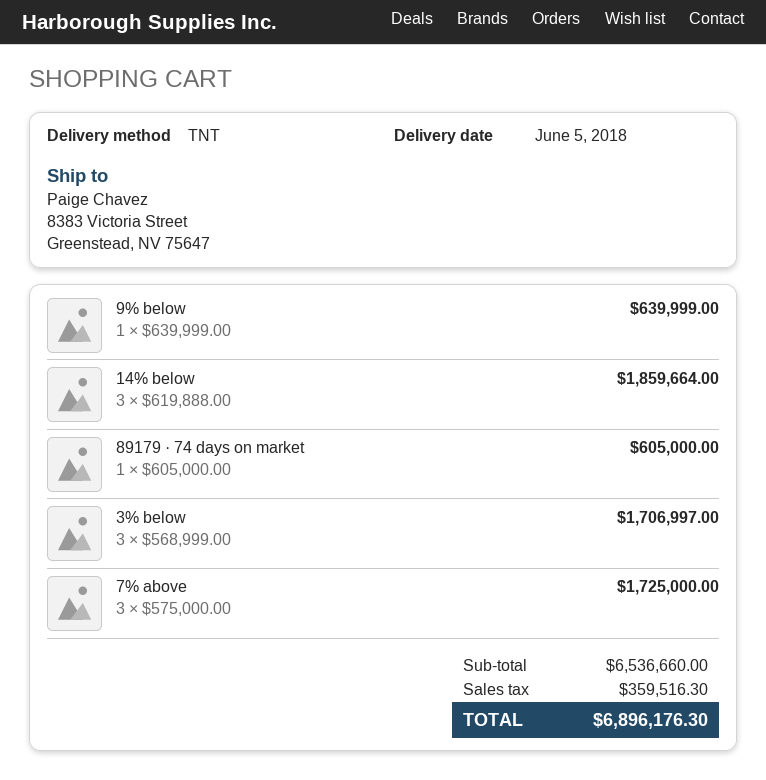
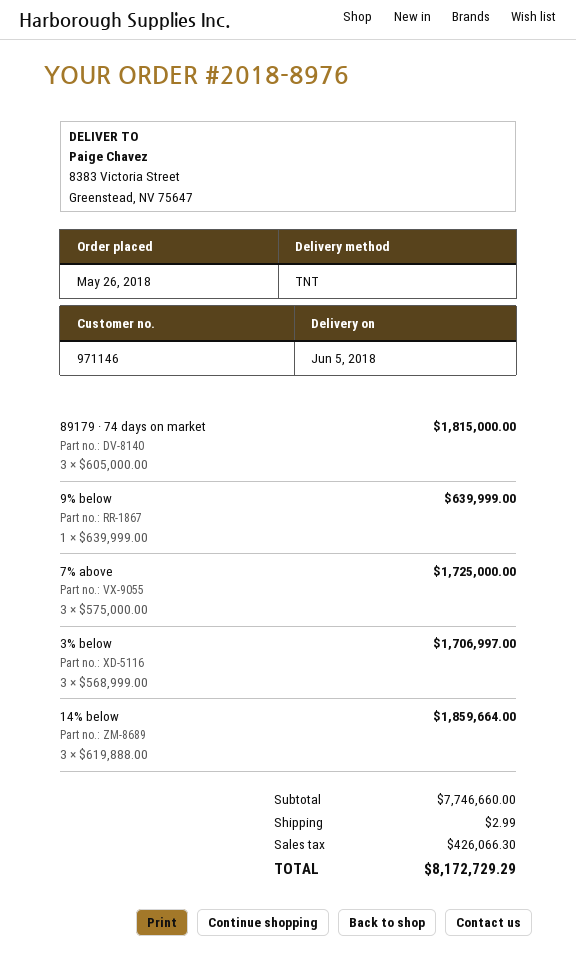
89179 · 74 days on market: 1 x 605000.00 = 605000.00 -> 3 x 605000.00 = 1815000.00
subtotal: 6536660.00 -> 7746660.00
shipping: none -> 2.99
tax: 359516.30 -> 426066.30
total: 6896176.30 -> 8172729.29

